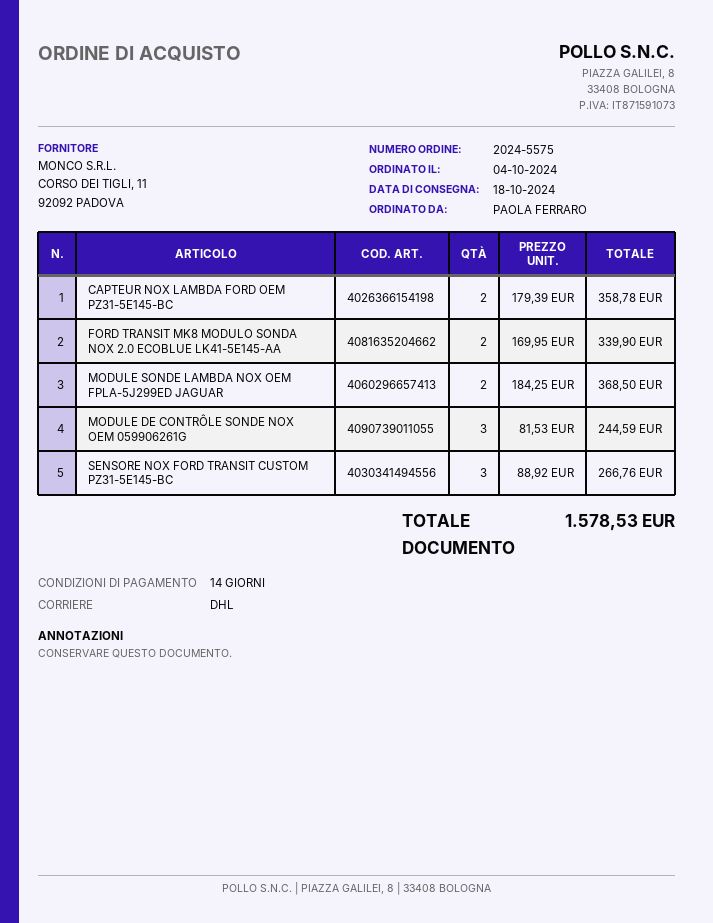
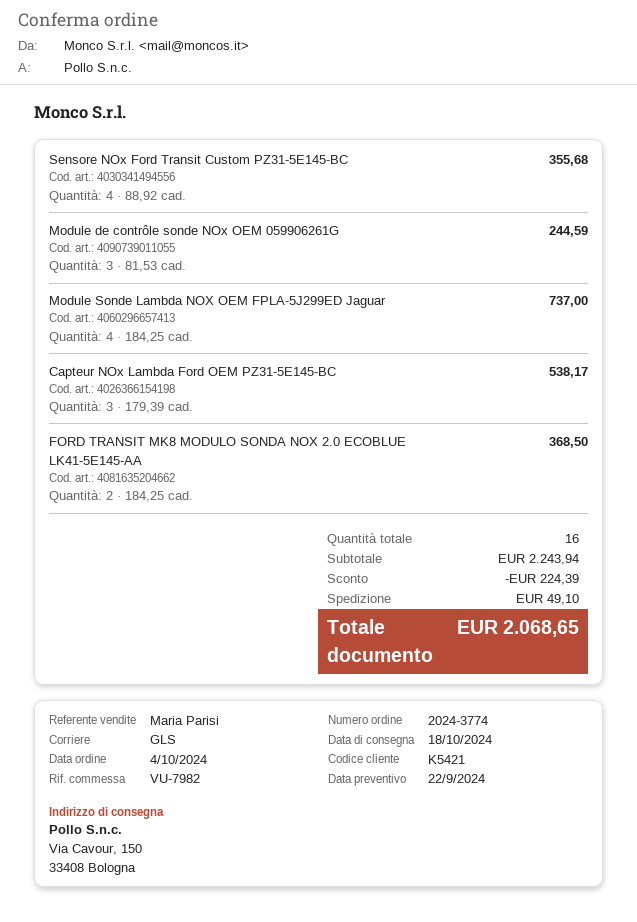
order number: 2024-5575 -> 2024-3774
shipping method: DHL -> GLS
CAPTEUR NOX LAMBDA FORD OEM PZ31-5E145-BC: 2 x 179.39 = 358.78 -> 3 x 179.39 = 538.17
FORD TRANSIT MK8 MODULO SONDA NOX 2.0 ECOBLUE LK41-5E145-AA: 2 x 169.95 = 339.90 -> 2 x 184.25 = 368.50
MODULE SONDE LAMBDA NOX OEM FPLA-5J299ED JAGUAR: 2 x 184.25 = 368.50 -> 4 x 184.25 = 737.00
SENSORE NOX FORD TRANSIT CUSTOM PZ31-5E145-BC: 3 x 88.92 = 266.76 -> 4 x 88.92 = 355.68
discount: none -> 224.39
shipping: none -> 49.10
total: 1578.53 -> 2068.65

